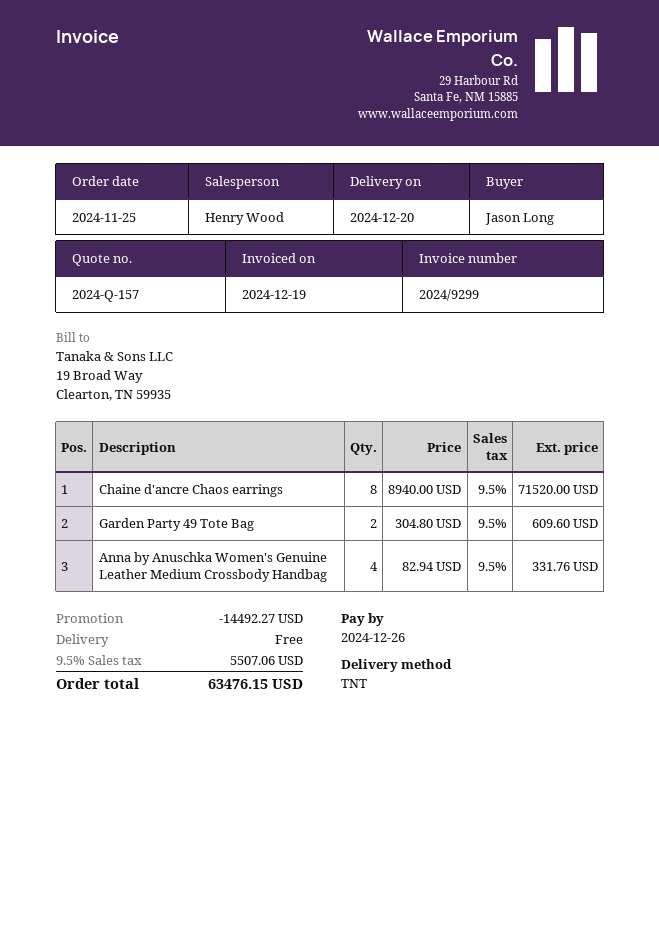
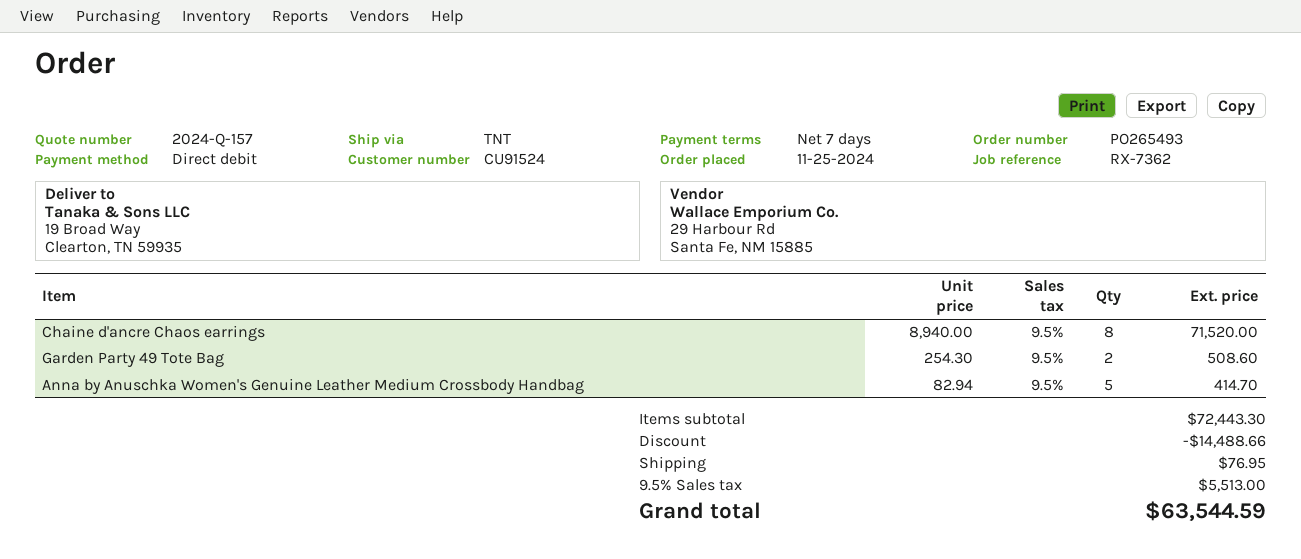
Garden Party 49 Tote Bag: 2 x 304.80 = 609.60 -> 2 x 254.30 = 508.60
Anna by Anuschka Women's Genuine Leather Medium Crossbody Handbag: 4 x 82.94 = 331.76 -> 5 x 82.94 = 414.70
discount: 14492.27 -> 14488.66
shipping: 0.00 -> 76.95
tax: 9.5% = 5507.06 -> 9.5% = 5513.00
total: 63476.15 -> 63544.59

